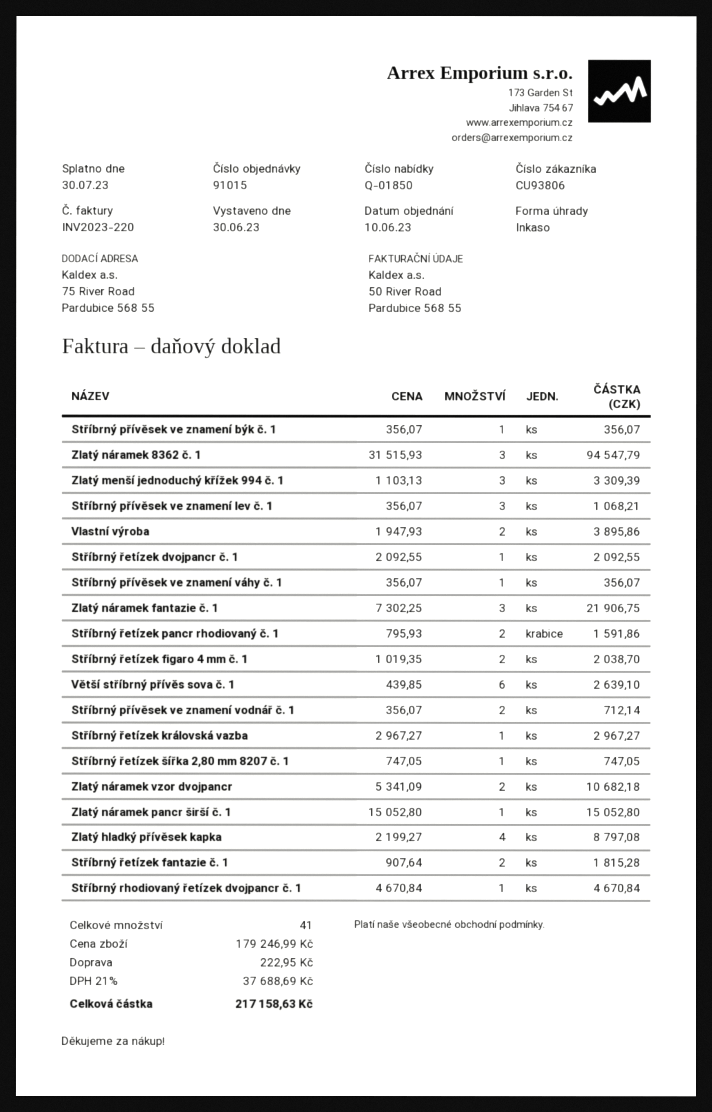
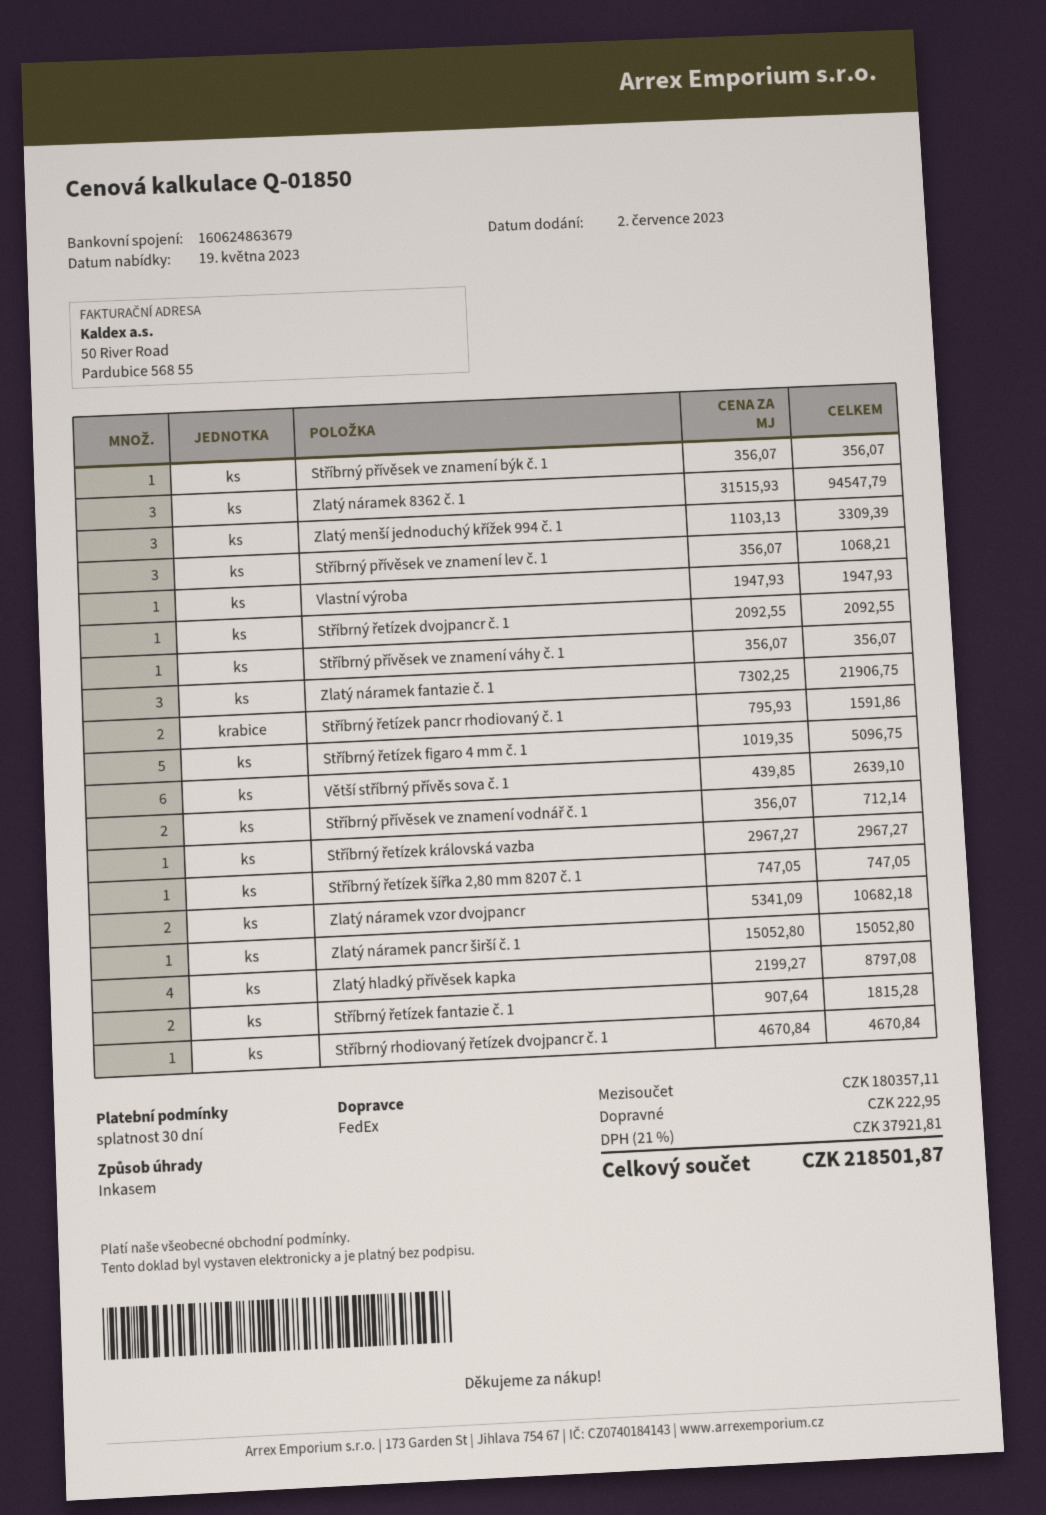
Vlastní výroba: 2 x 1947.93 = 3895.86 -> 1 x 1947.93 = 1947.93
Stříbrný řetízek figaro 4 mm č. 1: 2 x 1019.35 = 2038.70 -> 5 x 1019.35 = 5096.75
subtotal: 179246.99 -> 180357.11
tax: 21% = 37688.69 -> 21% = 37921.81
total: 217158.63 -> 218501.87

